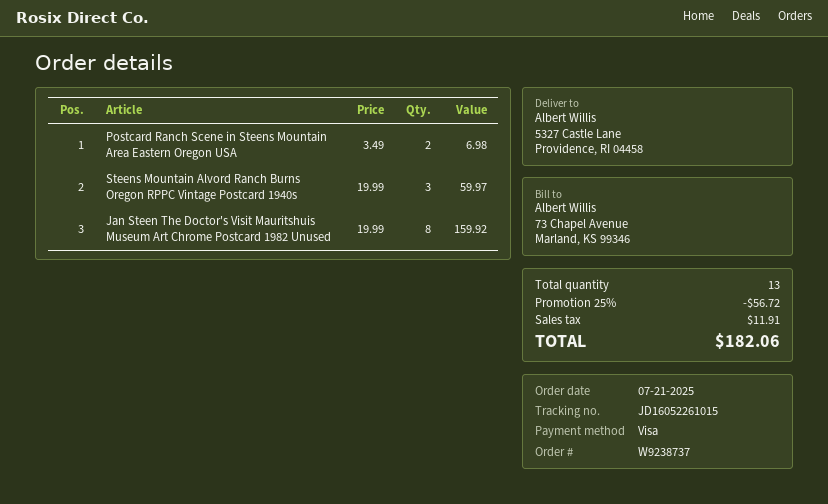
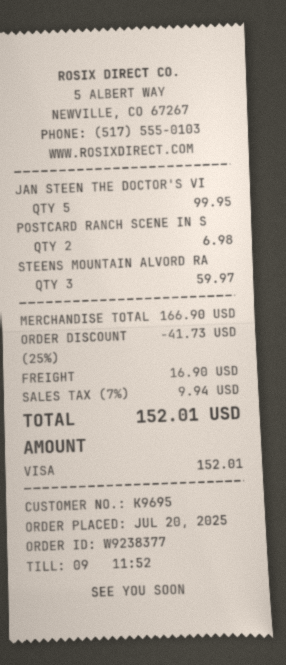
order number: W9238737 -> W9238377
order date: 2025-07-21 -> 2025-07-20
Jan Steen The Doctor's Visit Mauritshuis Museum Art Chrome Postcard 1982 Unused: 8 for 159.92 -> 5 for 99.95
discount: 25% = 56.72 -> 25% = 41.73
shipping: none -> 16.90
tax: 11.91 -> 9.94
total: 182.06 -> 152.01

